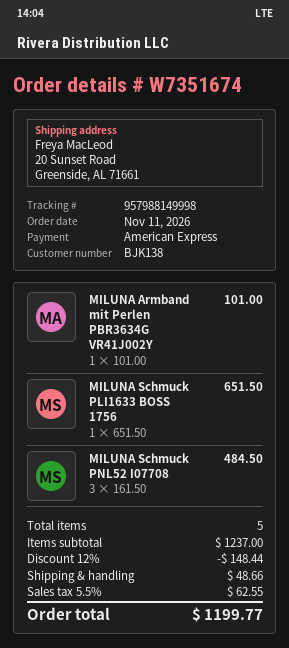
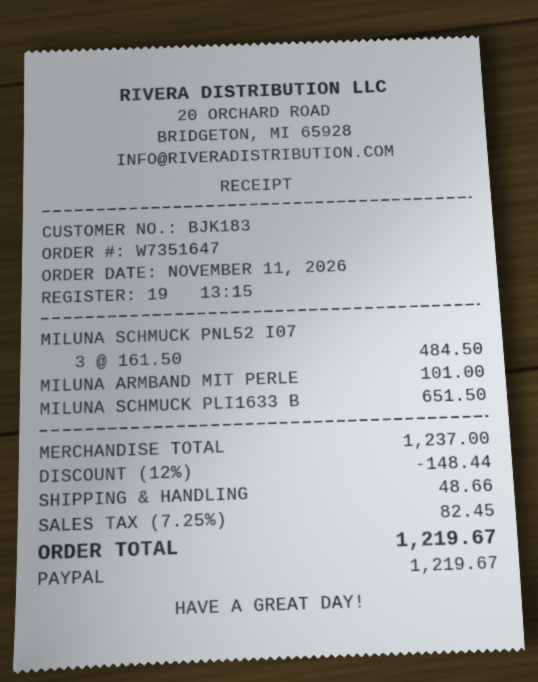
order number: W7351674 -> W7351647
customer number: BJK138 -> BJK183
payment method: American Express -> PayPal
tax: 5.5% = 62.55 -> 7.25% = 82.45
total: 1199.77 -> 1219.67

